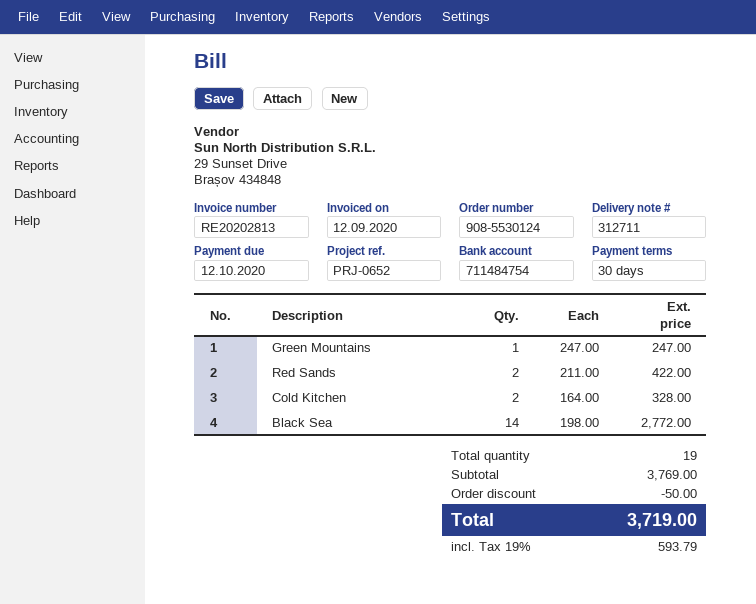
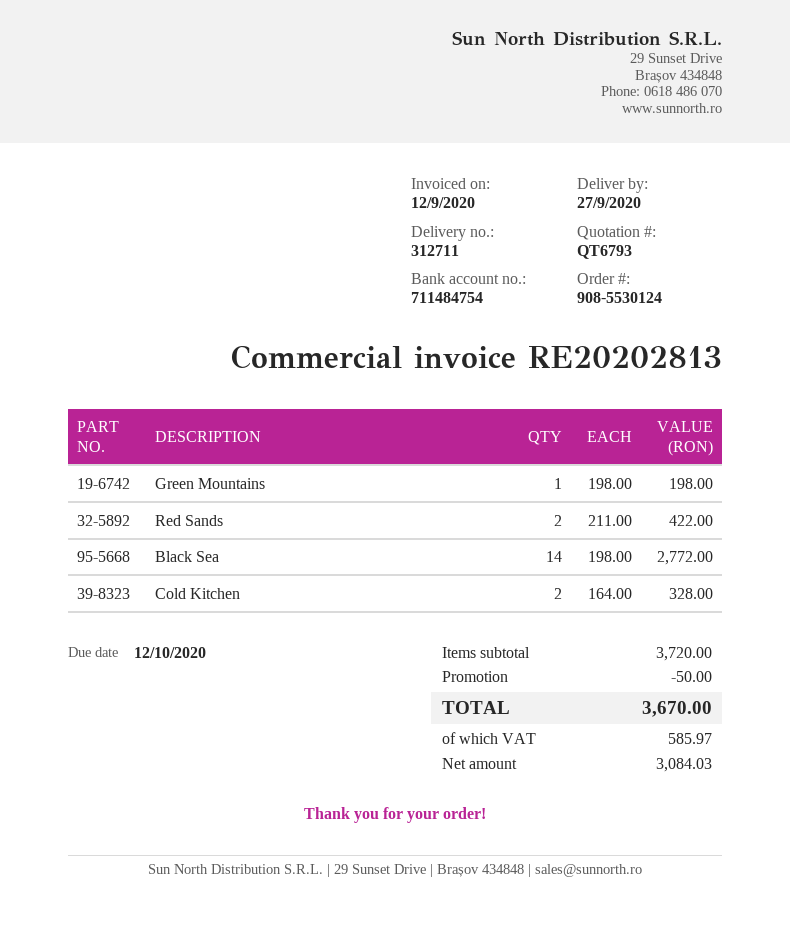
Green Mountains: 1 x 247.00 = 247.00 -> 1 x 198.00 = 198.00
subtotal: 3769.00 -> 3720.00
tax: 593.79 -> 585.97
total: 3719.00 -> 3670.00

